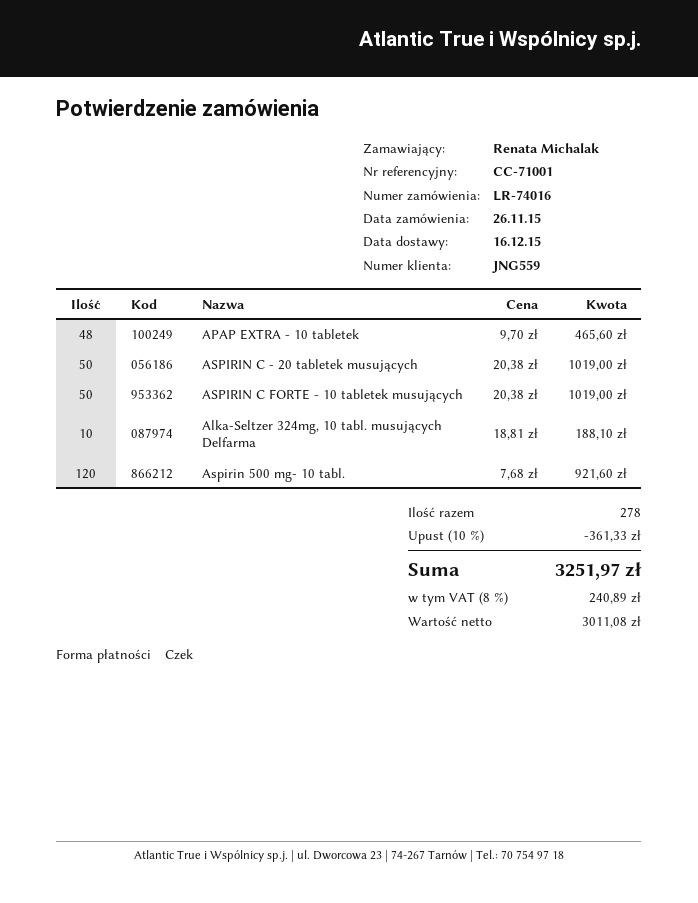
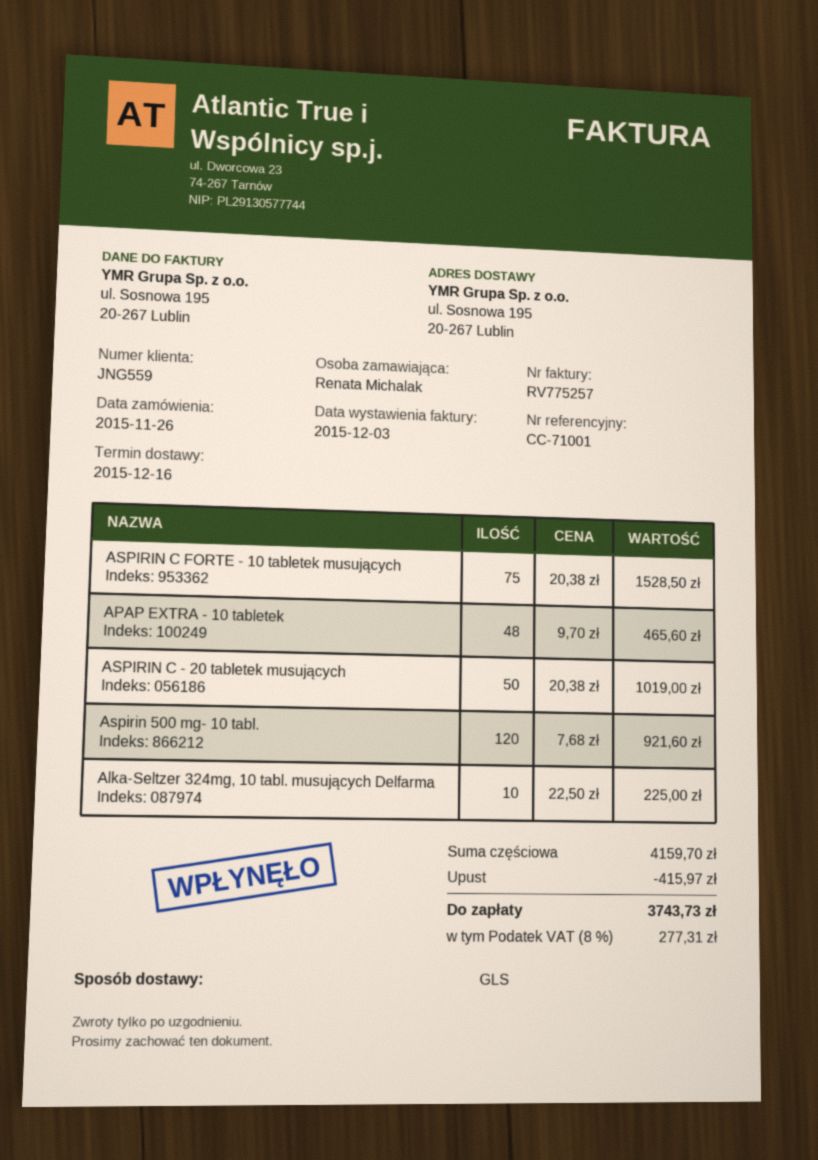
ASPIRIN C FORTE - 10 tabletek musujących: 50 x 20.38 = 1019.00 -> 75 x 20.38 = 1528.50
Alka-Seltzer 324mg, 10 tabl. musujących Delfarma: 10 x 18.81 = 188.10 -> 10 x 22.50 = 225.00
discount: 361.33 -> 415.97
tax: 8% = 240.89 -> 8% = 277.31
total: 3251.97 -> 3743.73

